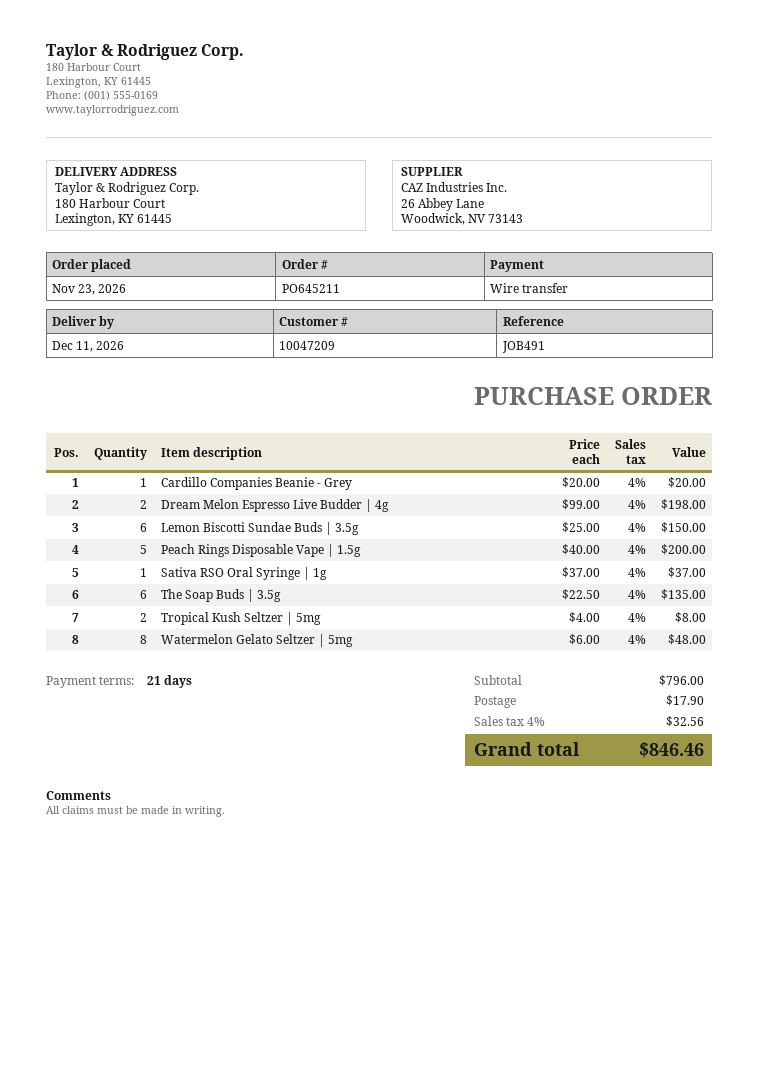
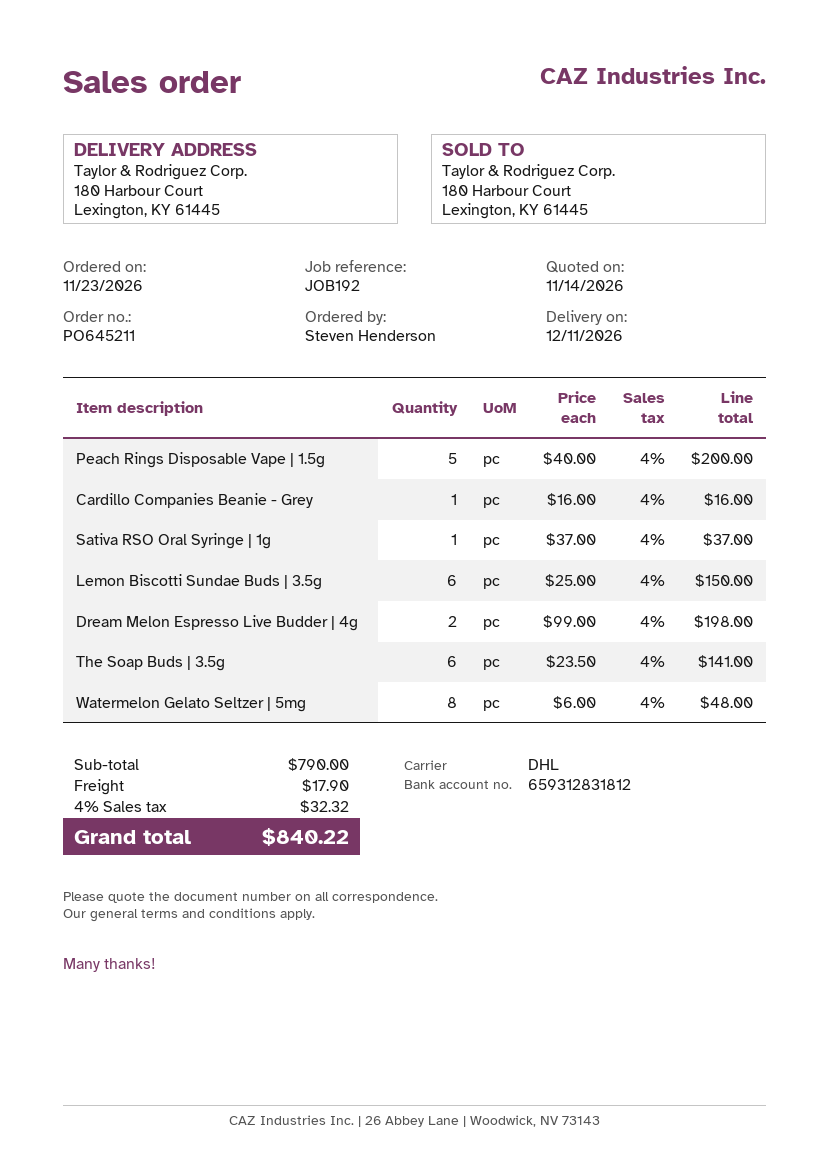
reference: JOB491 -> JOB192
Cardillo Companies Beanie - Grey: 1 x 20.00 = 20.00 -> 1 x 16.00 = 16.00
The Soap Buds | 3.5g: 6 x 22.50 = 135.00 -> 6 x 23.50 = 141.00
Tropical Kush Seltzer | 5mg: 2 x 4.00 = 8.00 -> none
subtotal: 796.00 -> 790.00
tax: 4% = 32.56 -> 4% = 32.32
total: 846.46 -> 840.22

